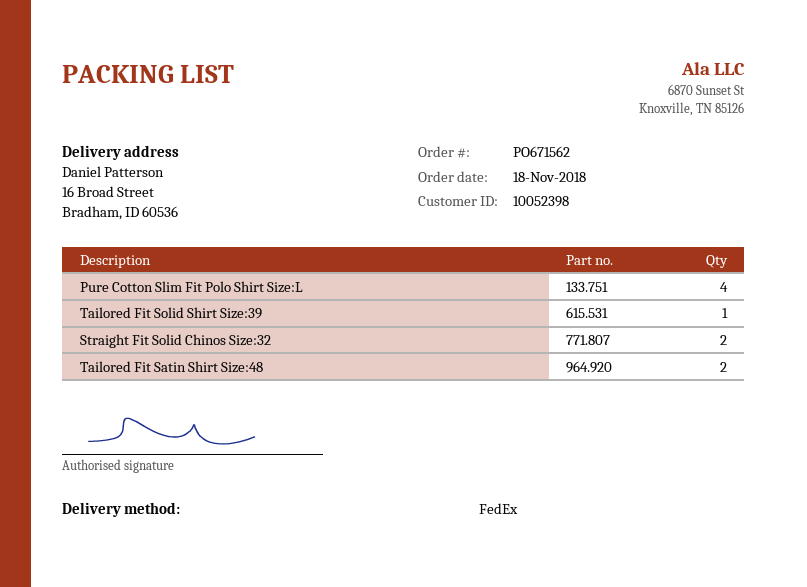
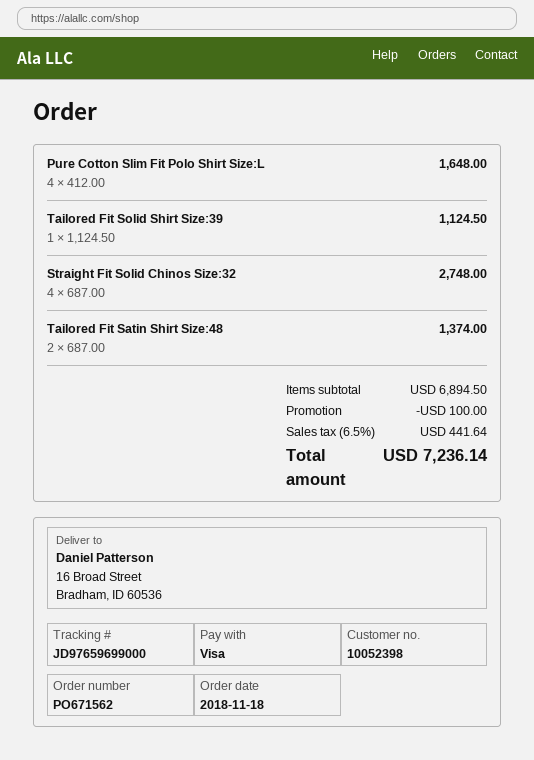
Straight Fit Solid Chinos Size:32: 2 -> 4

